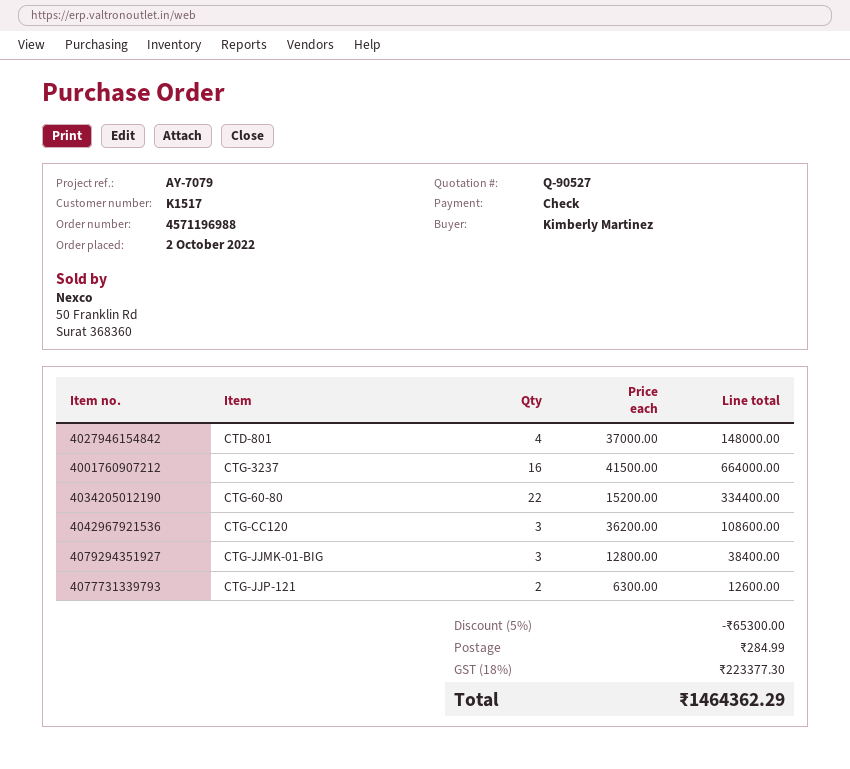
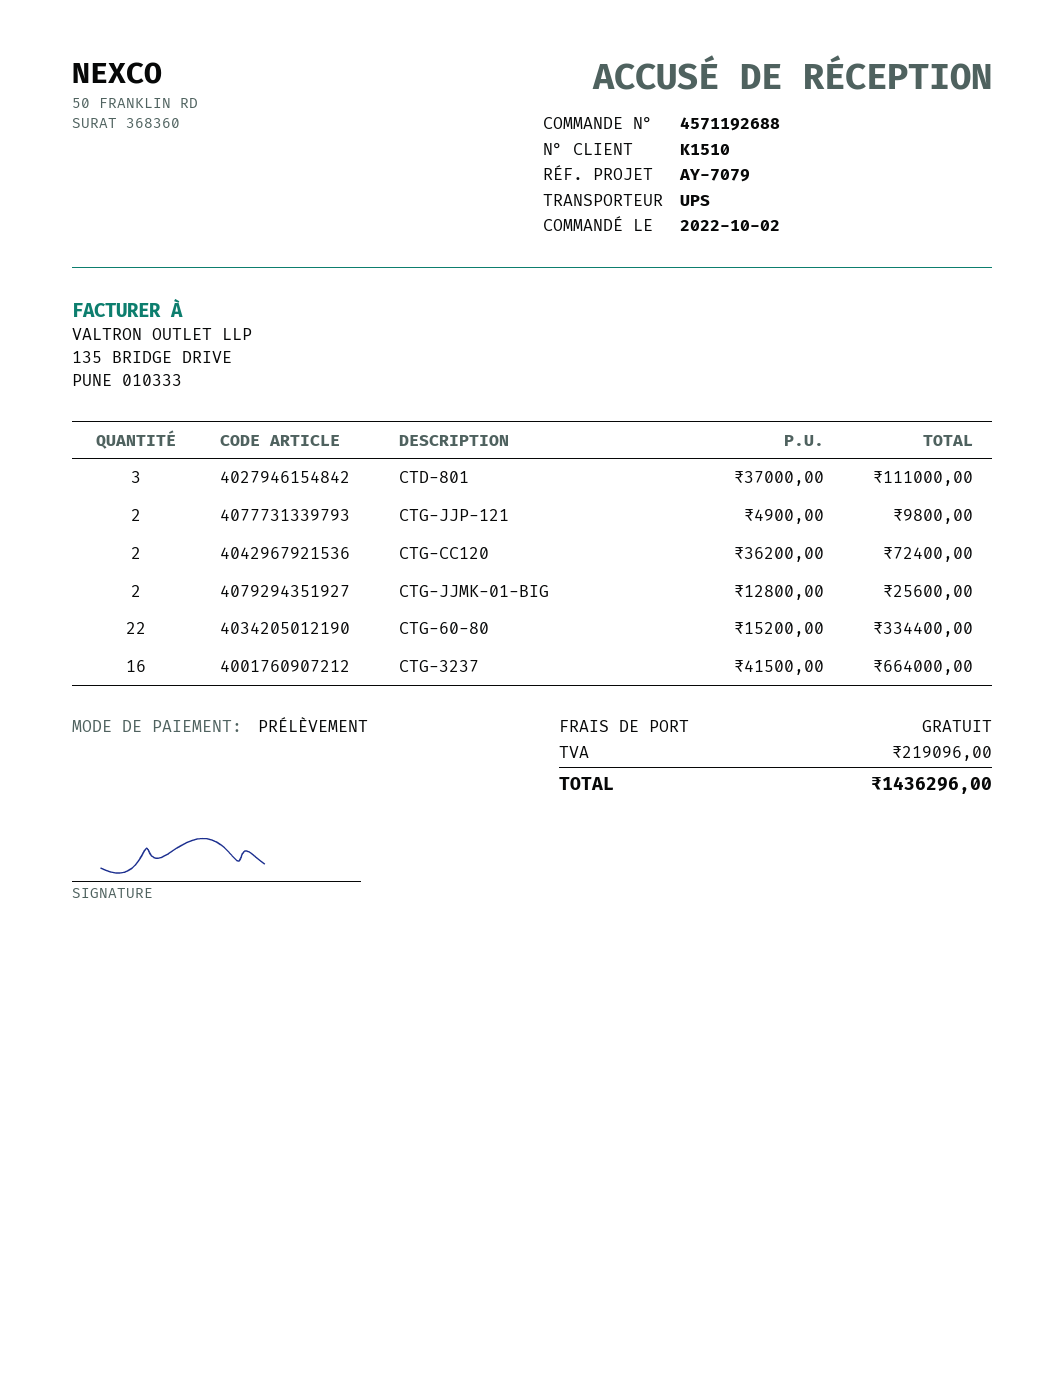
order number: 4571196988 -> 4571192688
customer number: K1517 -> K1510
payment method: cheque -> direct debit
CTD-801: 4 x 37000.00 = 148000.00 -> 3 x 37000.00 = 111000.00
CTG-CC120: 3 x 36200.00 = 108600.00 -> 2 x 36200.00 = 72400.00
CTG-JJMK-01-BIG: 3 x 12800.00 = 38400.00 -> 2 x 12800.00 = 25600.00
CTG-JJP-121: 2 x 6300.00 = 12600.00 -> 2 x 4900.00 = 9800.00
discount: 5% = 65300.00 -> none
shipping: 284.99 -> 0.00
tax: 223377.30 -> 219096.00
total: 1464362.29 -> 1436296.00

